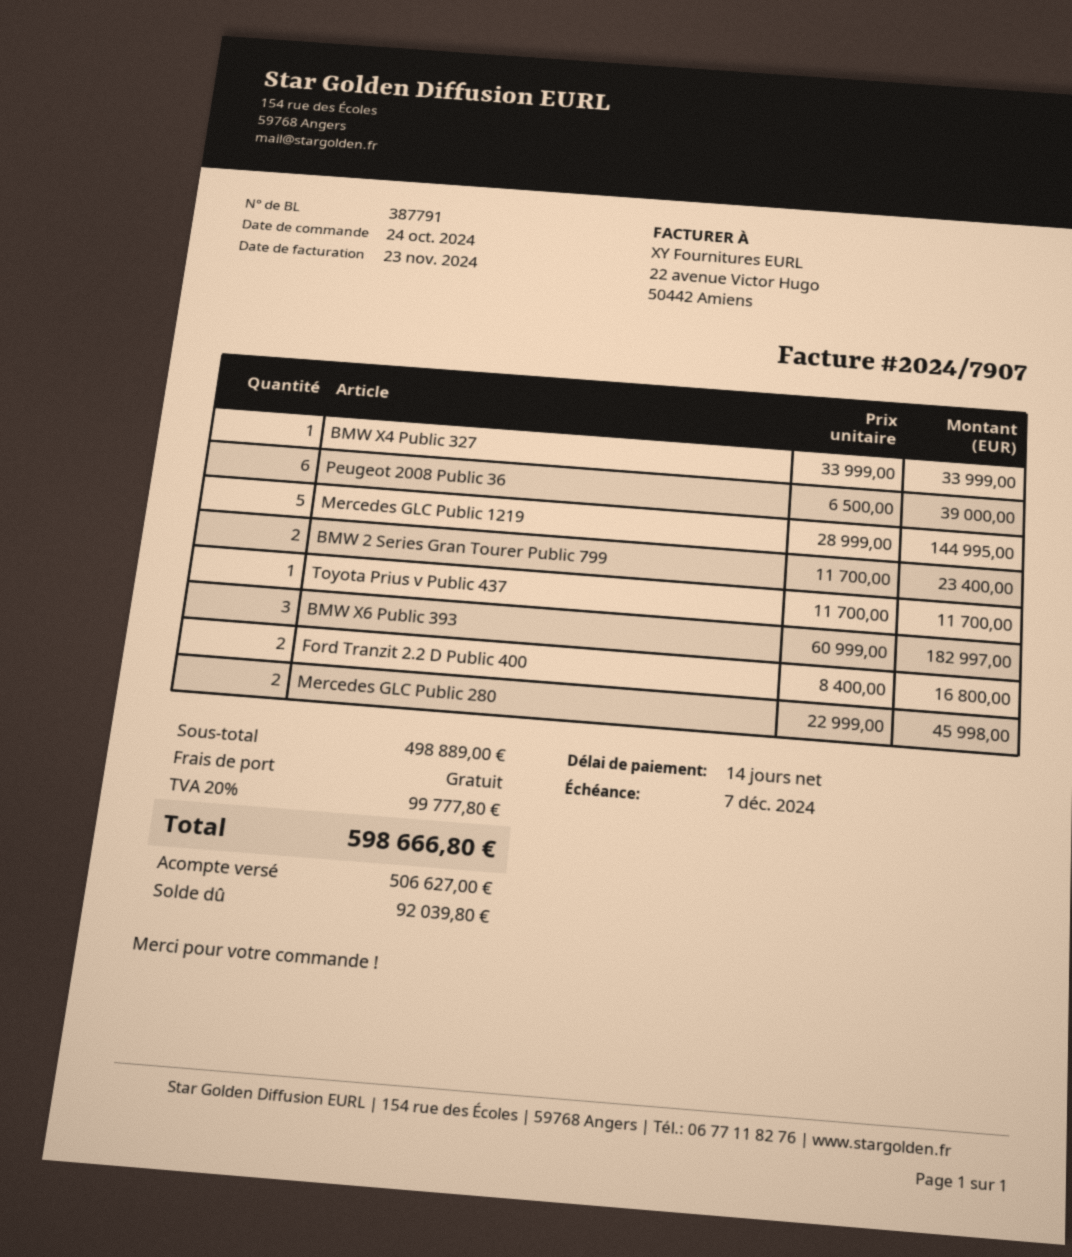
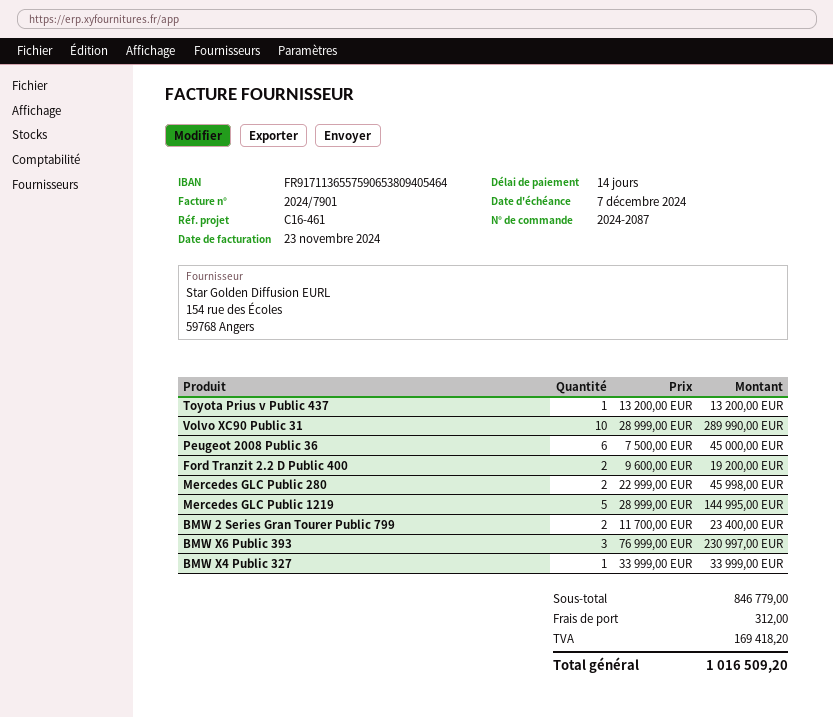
invoice number: 2024/7907 -> 2024/7901
Peugeot 2008 Public 36: 6 x 6500.00 = 39000.00 -> 6 x 7500.00 = 45000.00
Toyota Prius v Public 437: 1 x 11700.00 = 11700.00 -> 1 x 13200.00 = 13200.00
BMW X6 Public 393: 3 x 60999.00 = 182997.00 -> 3 x 76999.00 = 230997.00
Ford Tranzit 2.2 D Public 400: 2 x 8400.00 = 16800.00 -> 2 x 9600.00 = 19200.00
Volvo XC90 Public 31: none -> 10 x 28999.00 = 289990.00
subtotal: 498889.00 -> 846779.00
shipping: 0.00 -> 312.00
tax: 99777.80 -> 169418.20
total: 598666.80 -> 1016509.20

